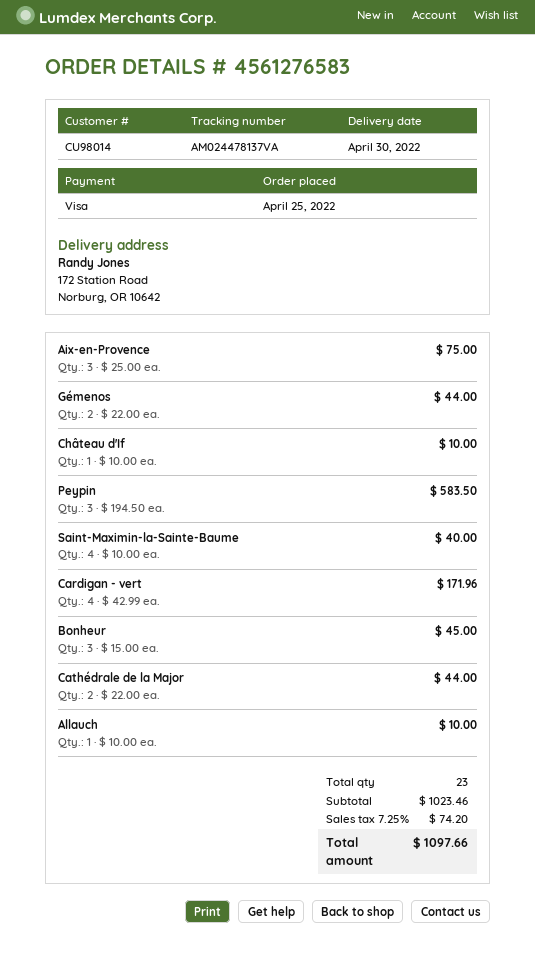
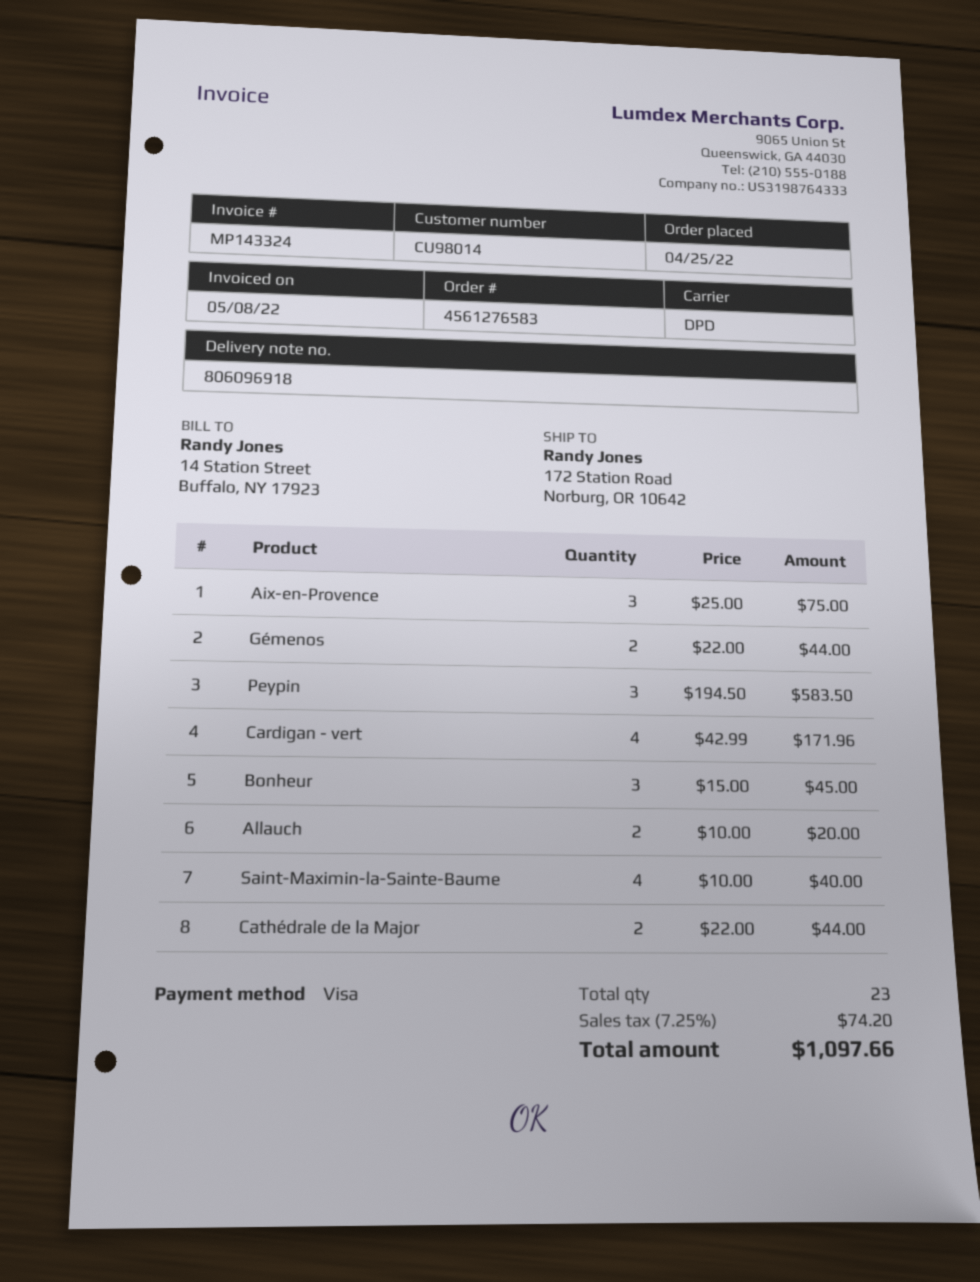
Château d'If: 1 x 10.00 = 10.00 -> none
Allauch: 1 x 10.00 = 10.00 -> 2 x 10.00 = 20.00

